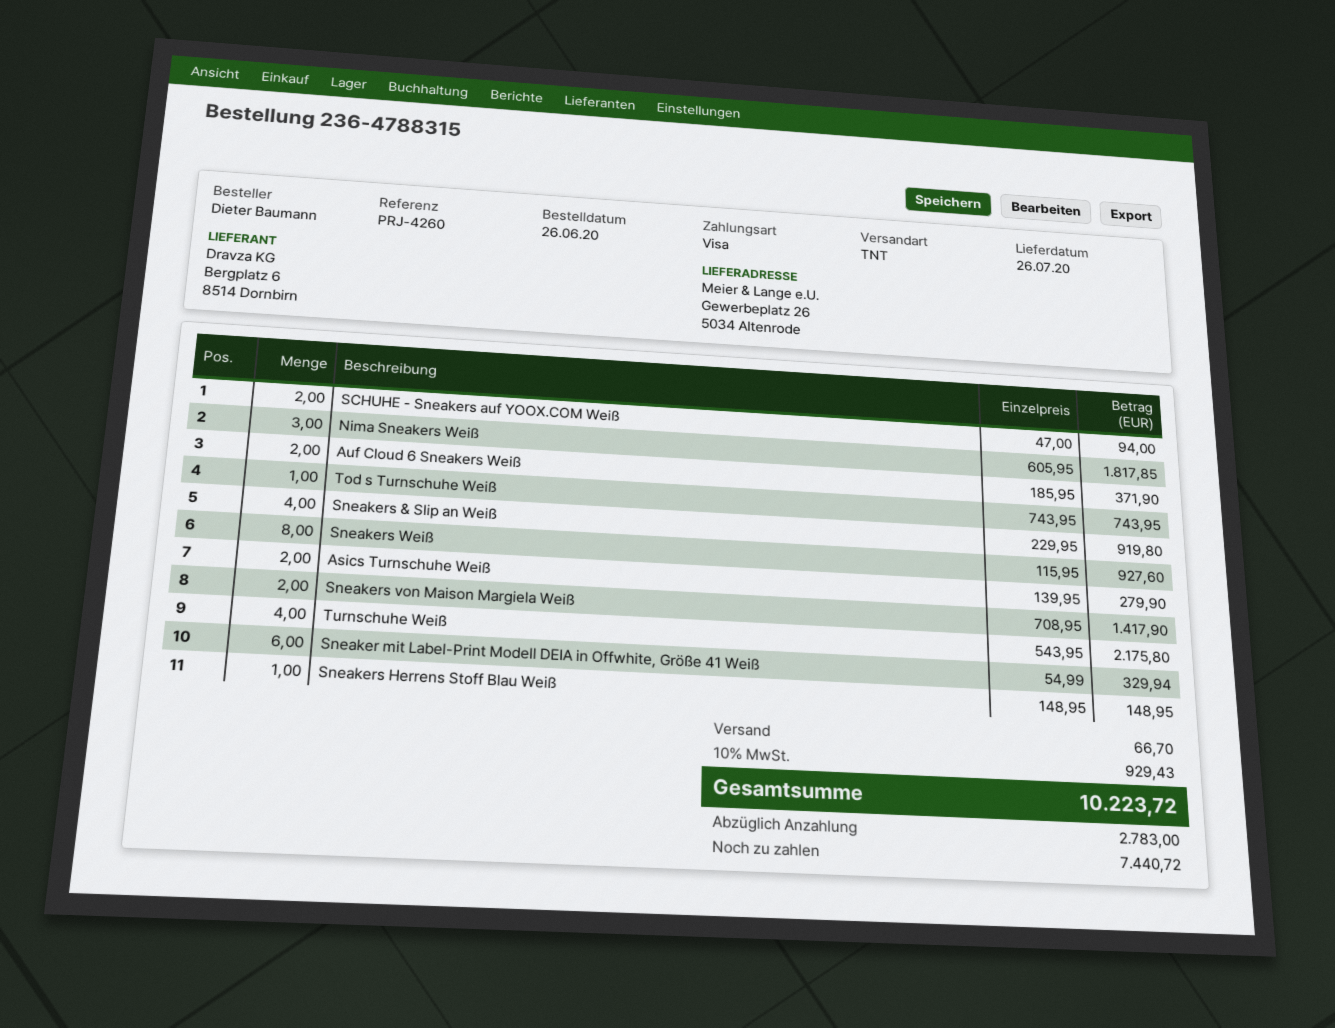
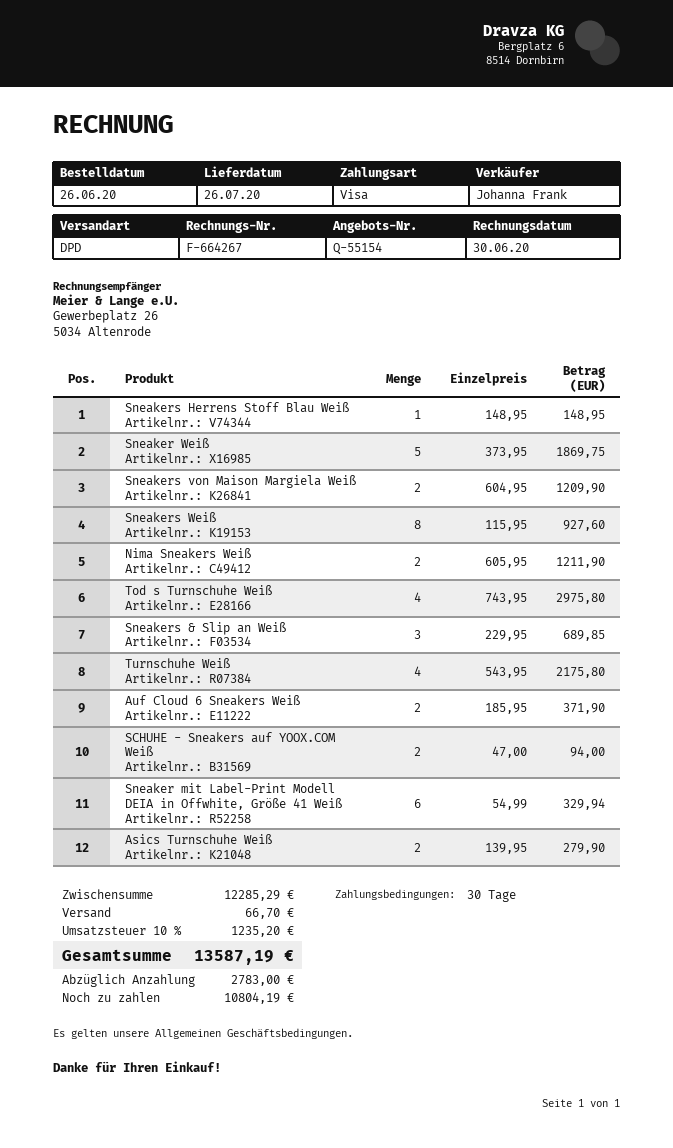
shipping method: TNT -> DPD
Nima Sneakers Weiß: 3 x 605.95 = 1817.85 -> 2 x 605.95 = 1211.90
Tod s Turnschuhe Weiß: 1 x 743.95 = 743.95 -> 4 x 743.95 = 2975.80
Sneakers & Slip an Weiß: 4 x 229.95 = 919.80 -> 3 x 229.95 = 689.85
Sneakers von Maison Margiela Weiß: 2 x 708.95 = 1417.90 -> 2 x 604.95 = 1209.90
Sneaker Weiß: none -> 5 x 373.95 = 1869.75
tax: 10% = 929.43 -> 10% = 1235.20
total: 10223.72 -> 13587.19
balance: 7440.72 -> 10804.19

